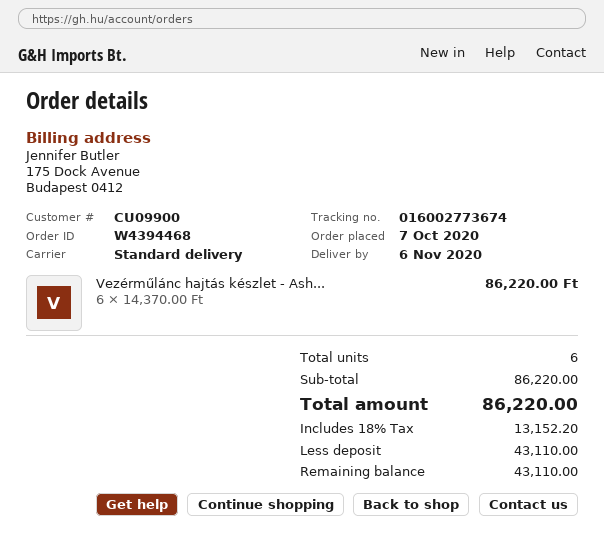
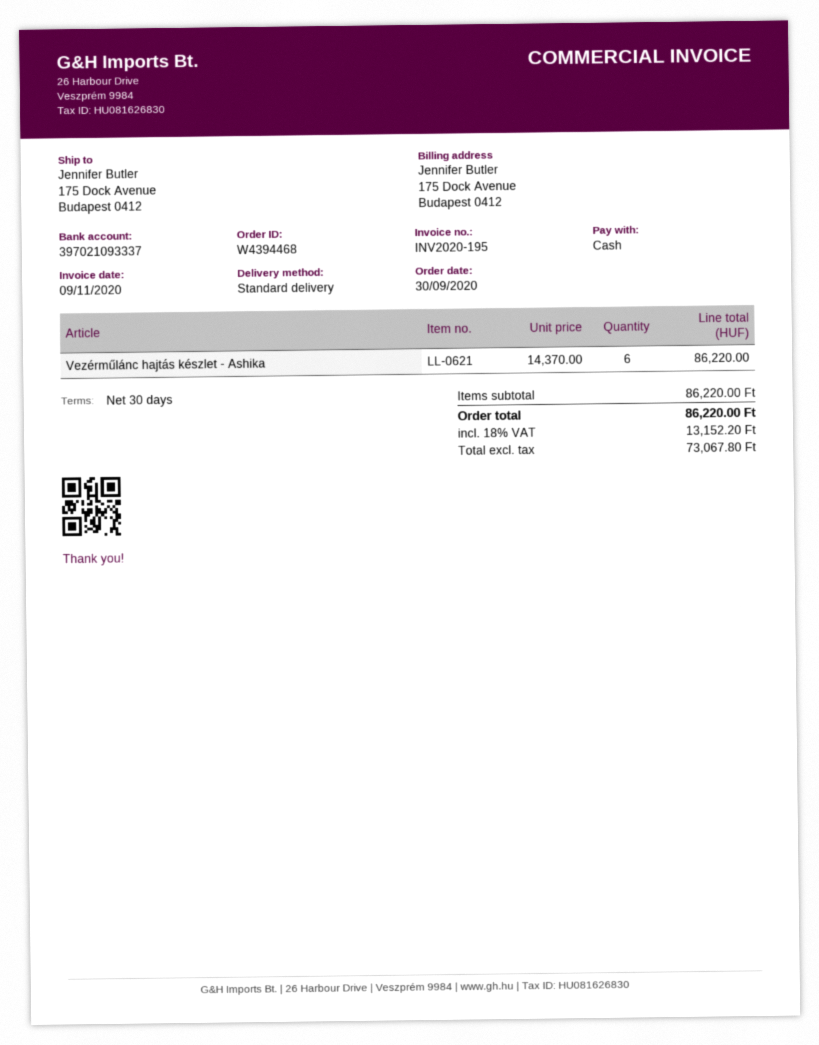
order date: 2020-10-07 -> 2020-09-30

